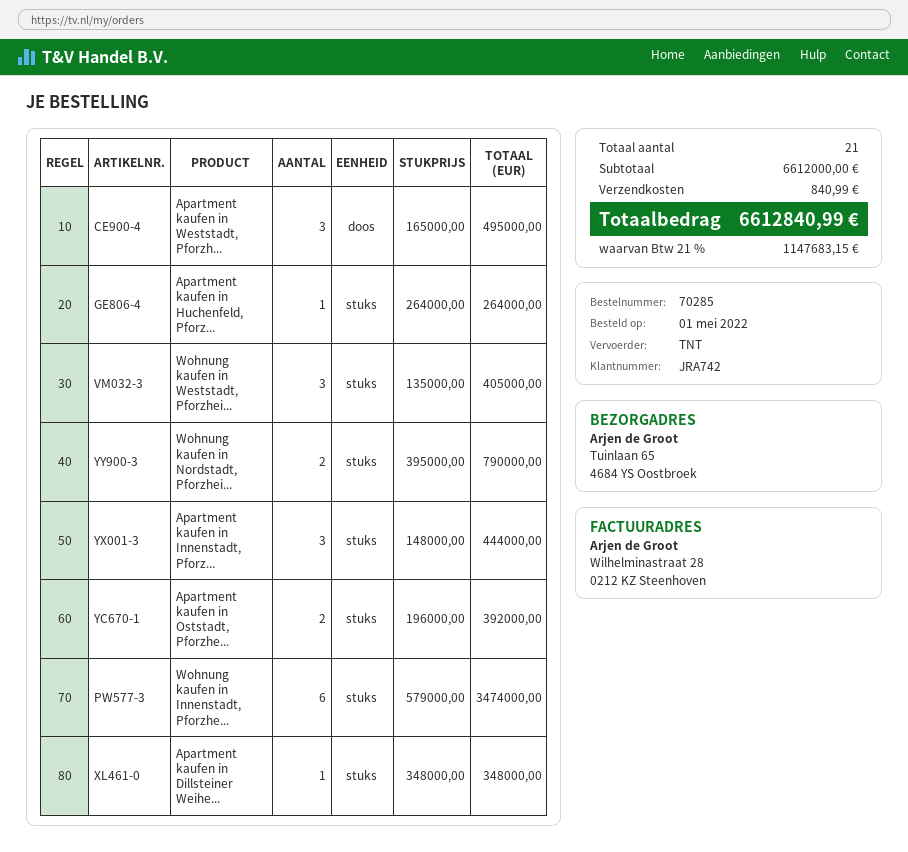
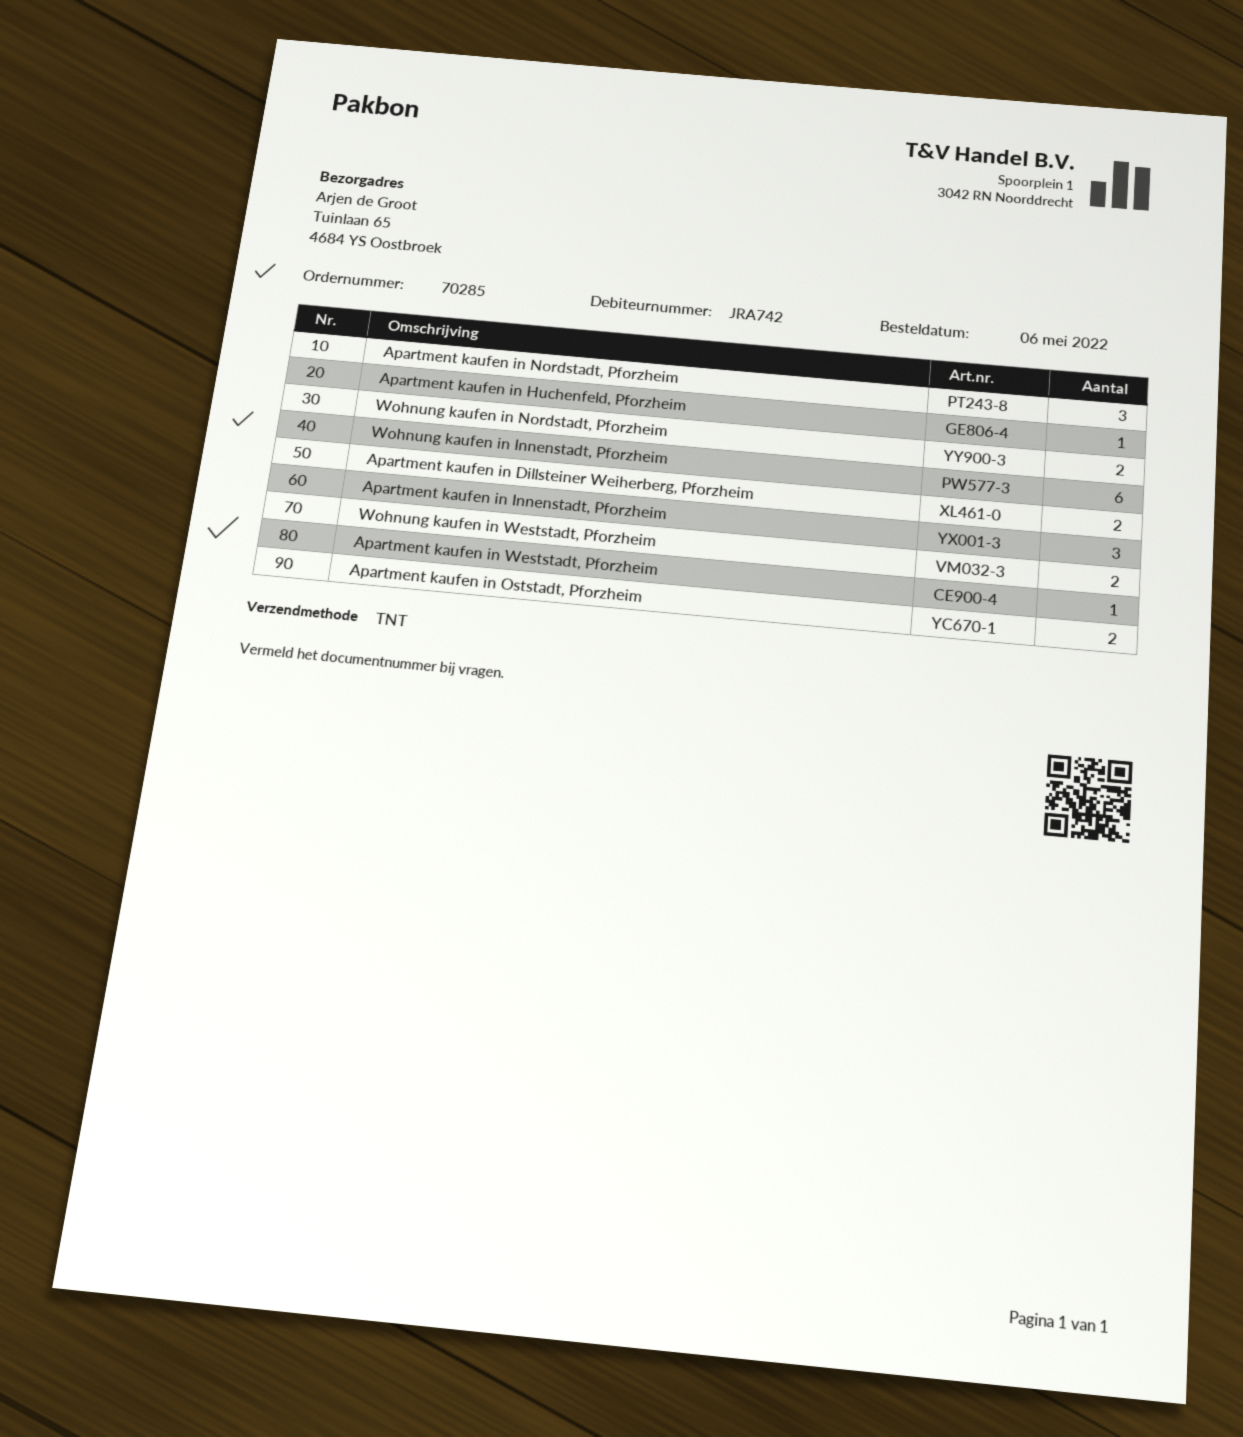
order date: 2022-05-01 -> 2022-05-06
Apartment kaufen in Weststadt, Pforzh...: 3 -> 1
Wohnung kaufen in Weststadt, Pforzhei...: 3 -> 2
Apartment kaufen in Dillsteiner Weihe...: 1 -> 2
Apartment kaufen in Nordstadt, Pforzheim: none -> 3

